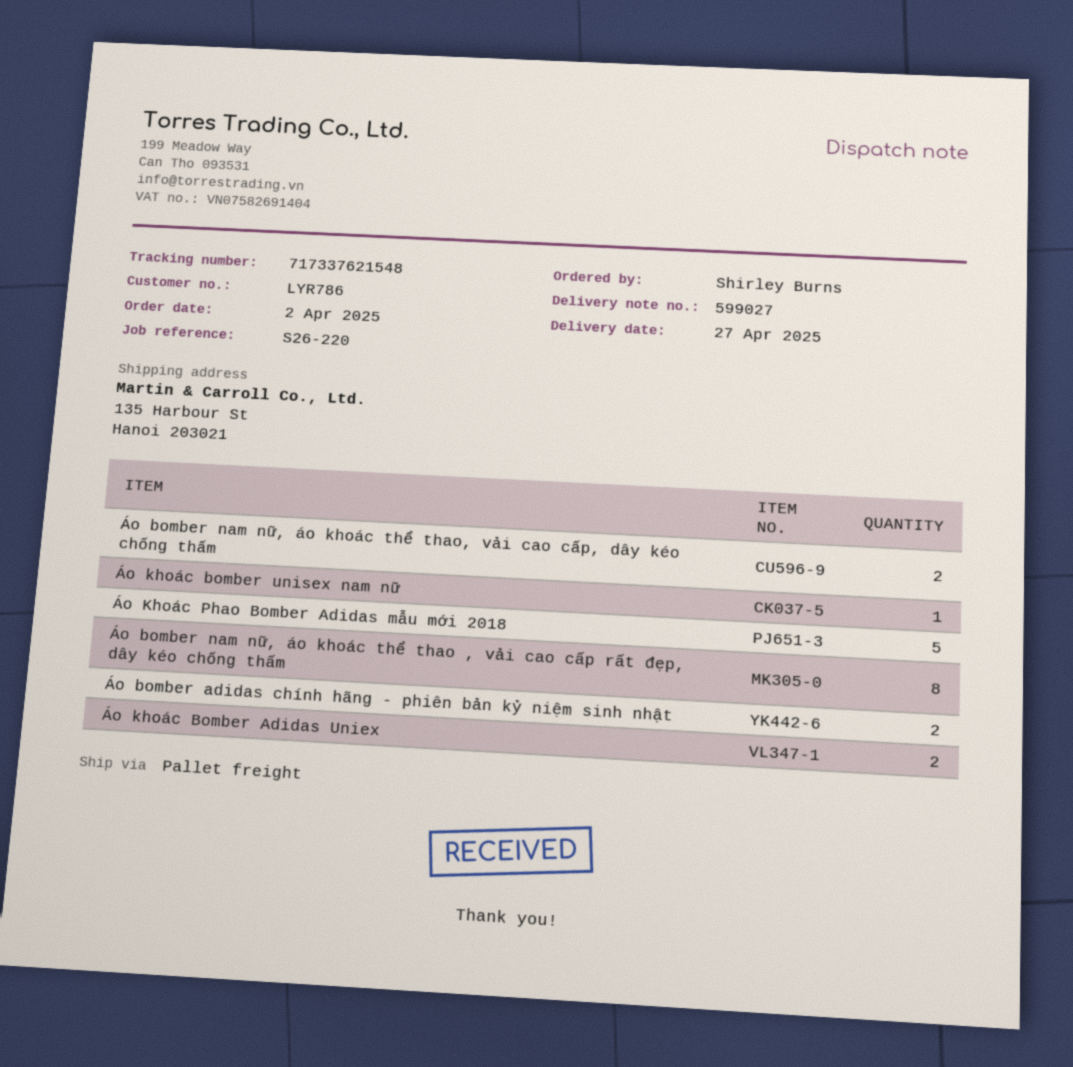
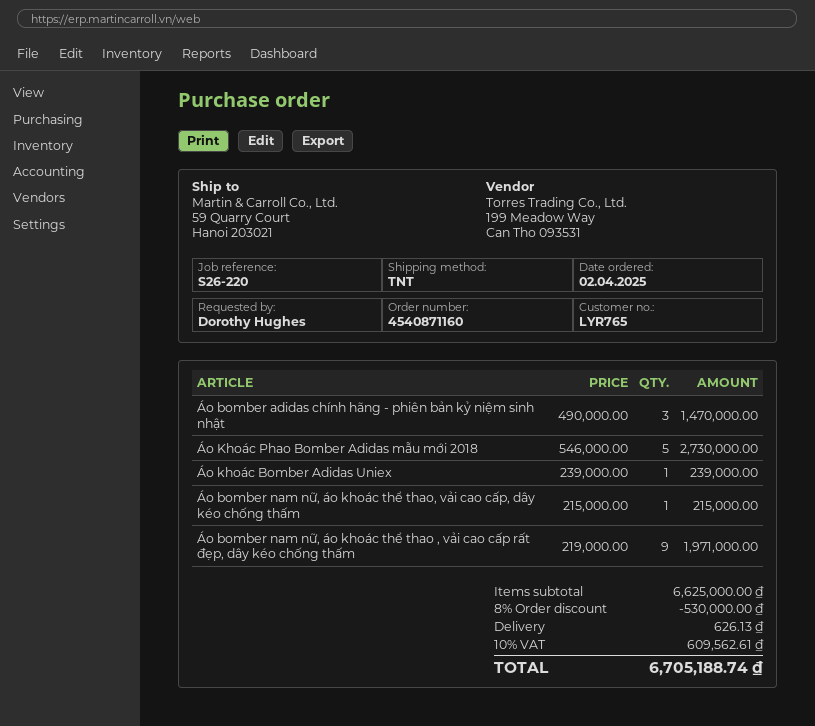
customer number: LYR786 -> LYR765
ordered by: Shirley Burns -> Dorothy Hughes
shipping method: pallet freight -> TNT
ship to: 135 Harbour St, Hanoi 203021 -> 59 Quarry Court, Hanoi 203021
Áo bomber nam nữ, áo khoác thể thao, vải cao cấp, dây kéo chống thấm: 2 -> 1
Áo khoác bomber unisex nam nữ: 1 -> none
Áo bomber nam nữ, áo khoác thể thao , vải cao cấp rất đẹp, dây kéo chống thấm: 8 -> 9
Áo bomber adidas chính hãng - phiên bản kỷ niệm sinh nhật: 2 -> 3
Áo khoác Bomber Adidas Uniex: 2 -> 1

